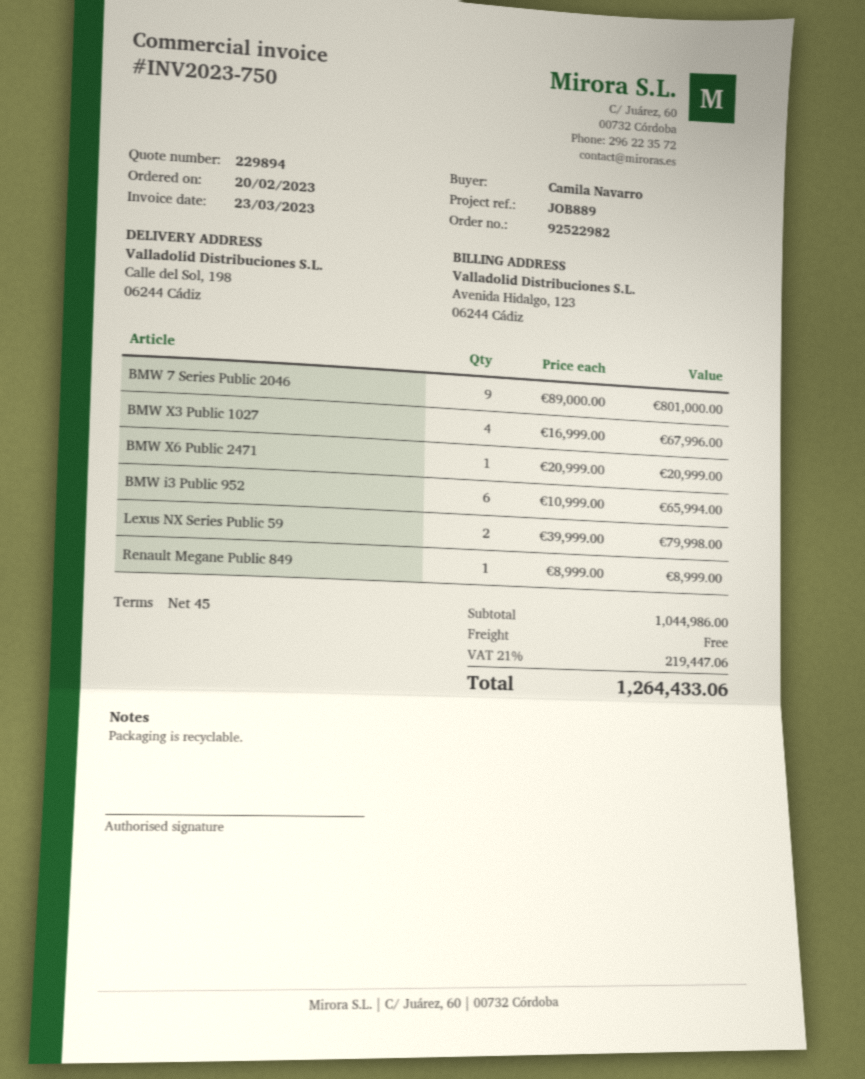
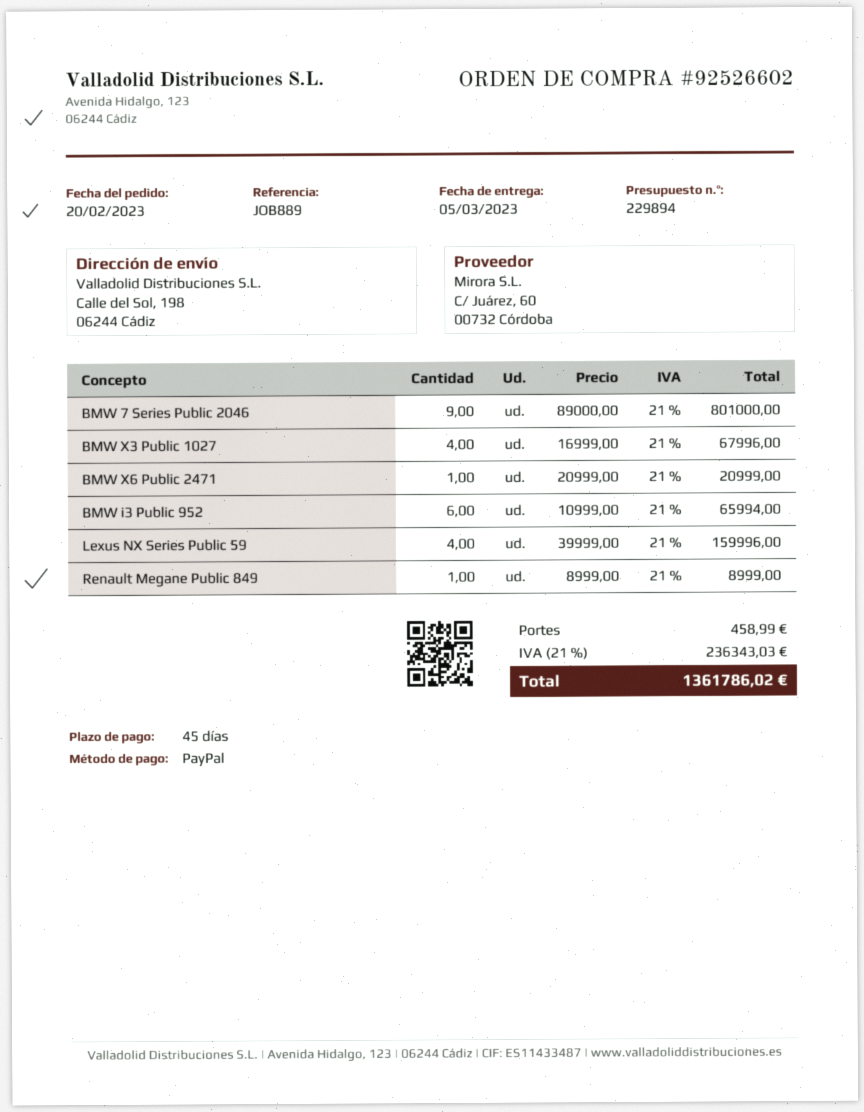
order number: 92522982 -> 92526602
Lexus NX Series Public 59: 2 x 39999.00 = 79998.00 -> 4 x 39999.00 = 159996.00
shipping: 0.00 -> 458.99
tax: 21% = 219447.06 -> 21% = 236343.03
total: 1264433.06 -> 1361786.02

